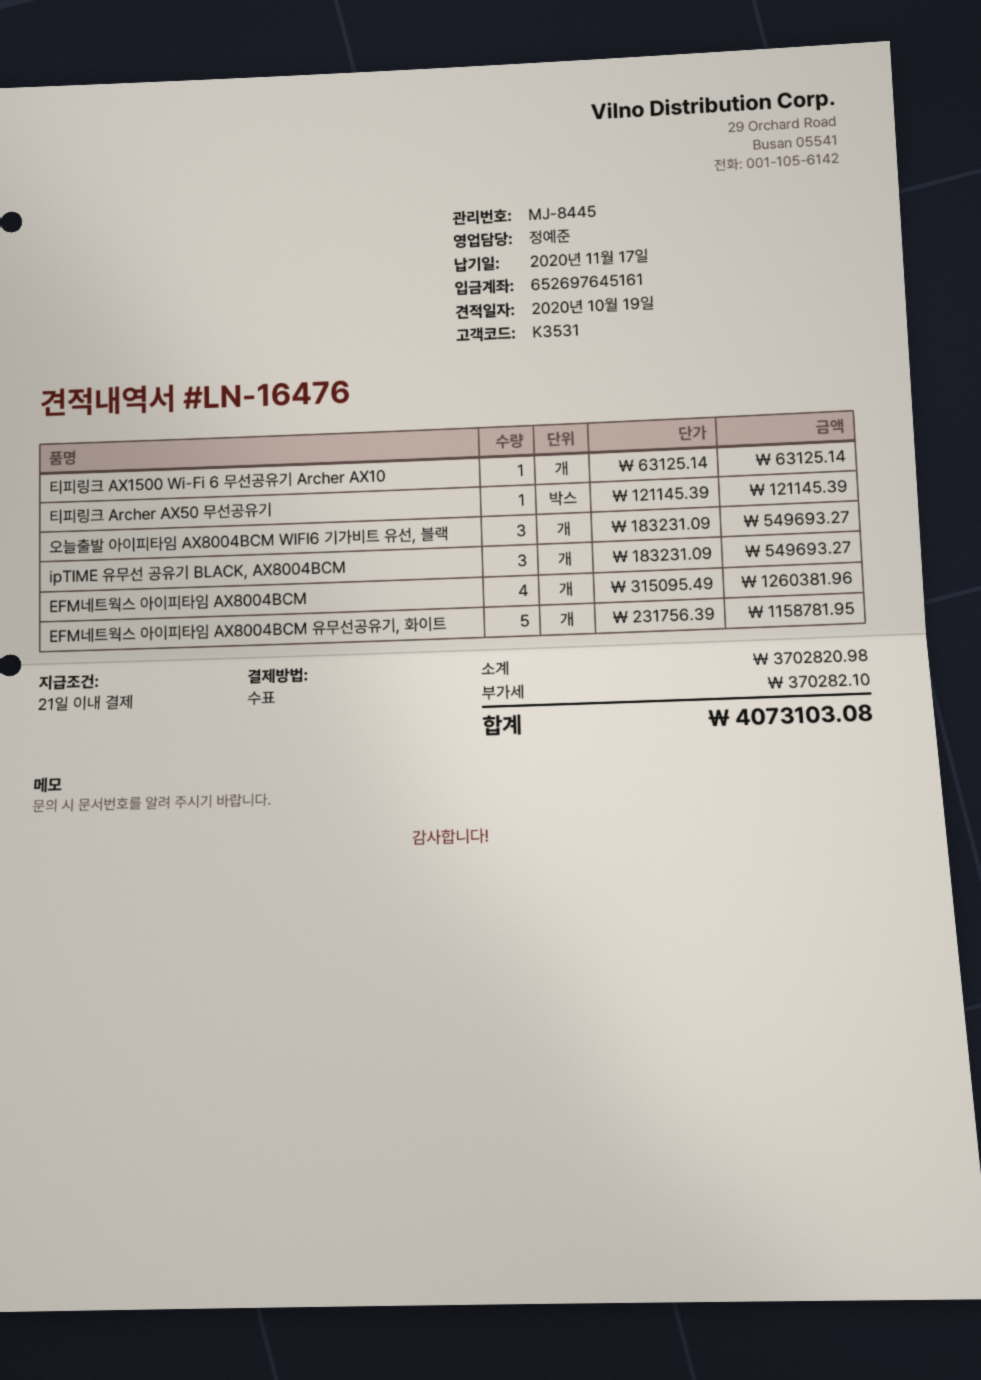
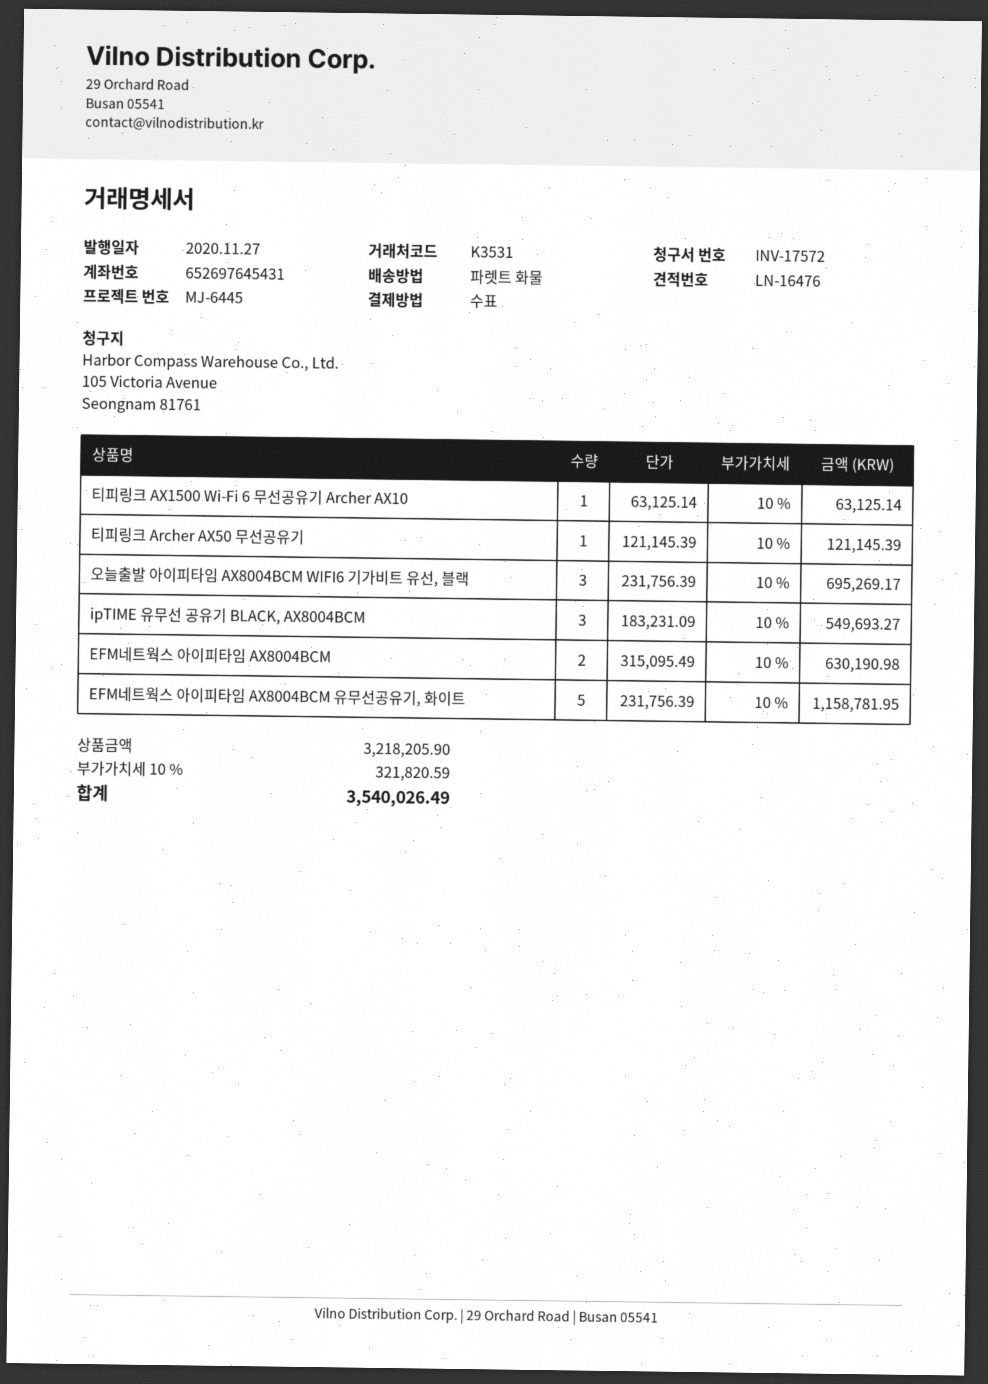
reference: MJ-8445 -> MJ-6445
bank account: 652697645161 -> 652697645431
오늘출발 아이피타임 AX8004BCM WIFI6 기가비트 유선, 블랙: 3 x 183231.09 = 549693.27 -> 3 x 231756.39 = 695269.17
EFM네트웍스 아이피타임 AX8004BCM: 4 x 315095.49 = 1260381.96 -> 2 x 315095.49 = 630190.98
subtotal: 3702820.98 -> 3218205.90
tax: 370282.10 -> 321820.59
total: 4073103.08 -> 3540026.49

